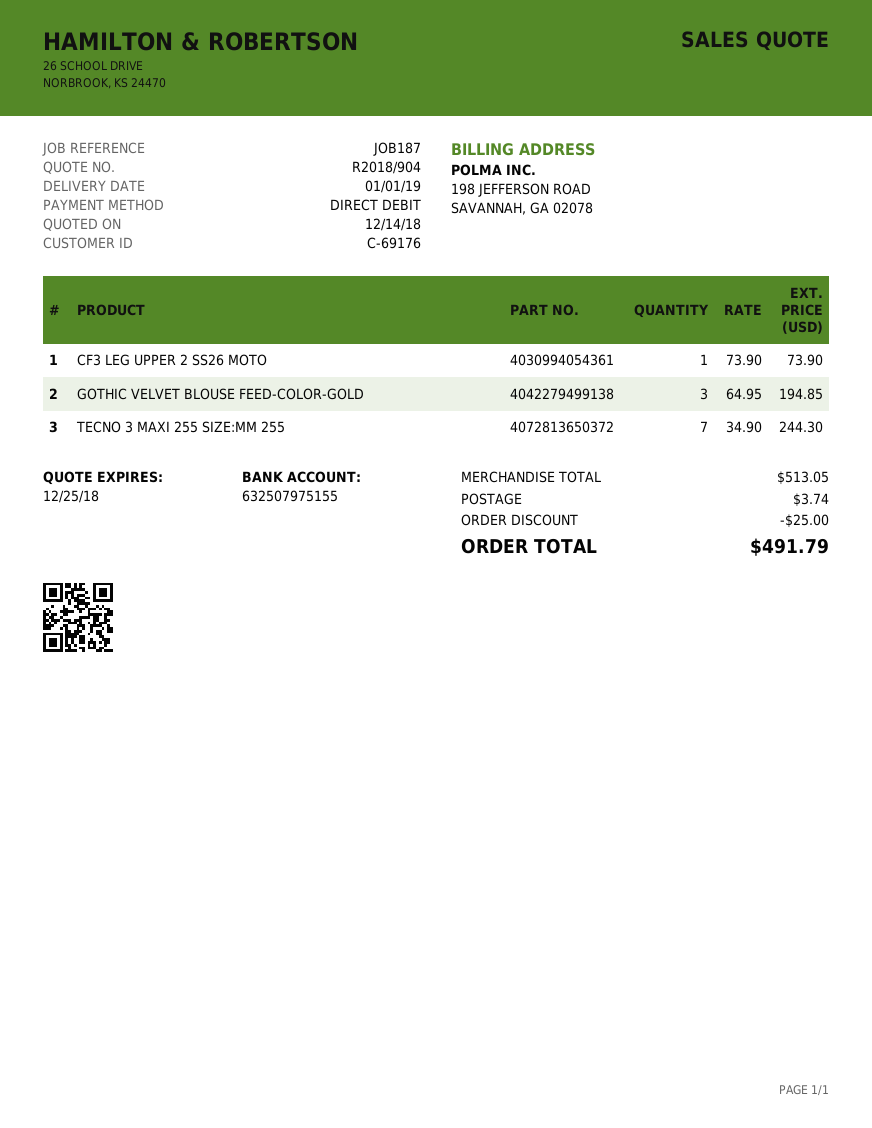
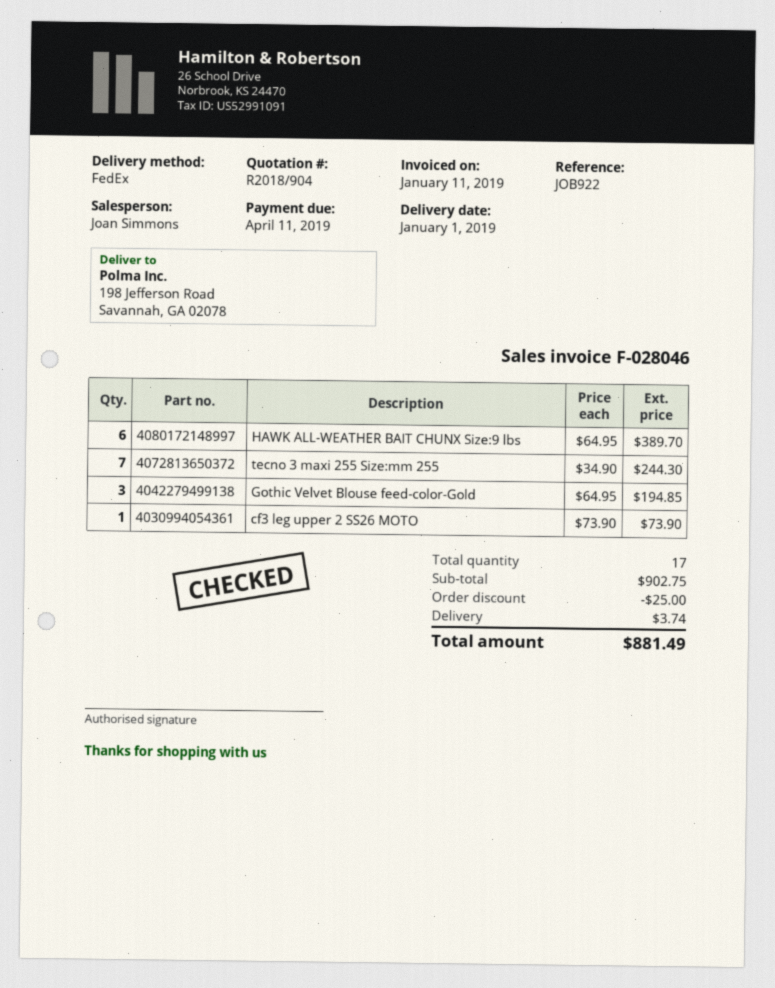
reference: JOB187 -> JOB922
HAWK ALL-WEATHER BAIT CHUNX Size:9 lbs: none -> 6 x 64.95 = 389.70
subtotal: 513.05 -> 902.75
total: 491.79 -> 881.49

